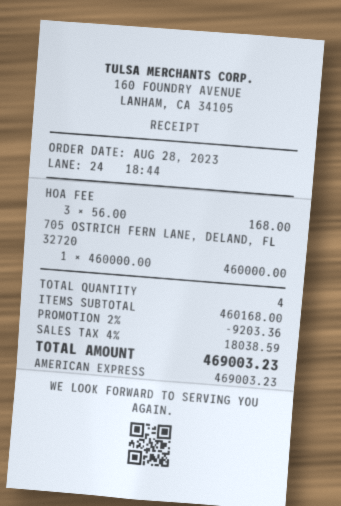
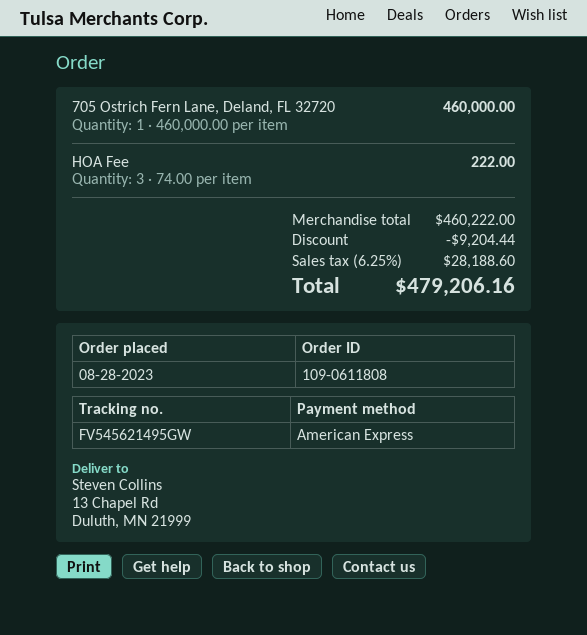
HOA FEE: 3 x 56.00 = 168.00 -> 3 x 74.00 = 222.00
subtotal: 460168.00 -> 460222.00
discount: 9203.36 -> 9204.44
tax: 4% = 18038.59 -> 6.25% = 28188.60
total: 469003.23 -> 479206.16

